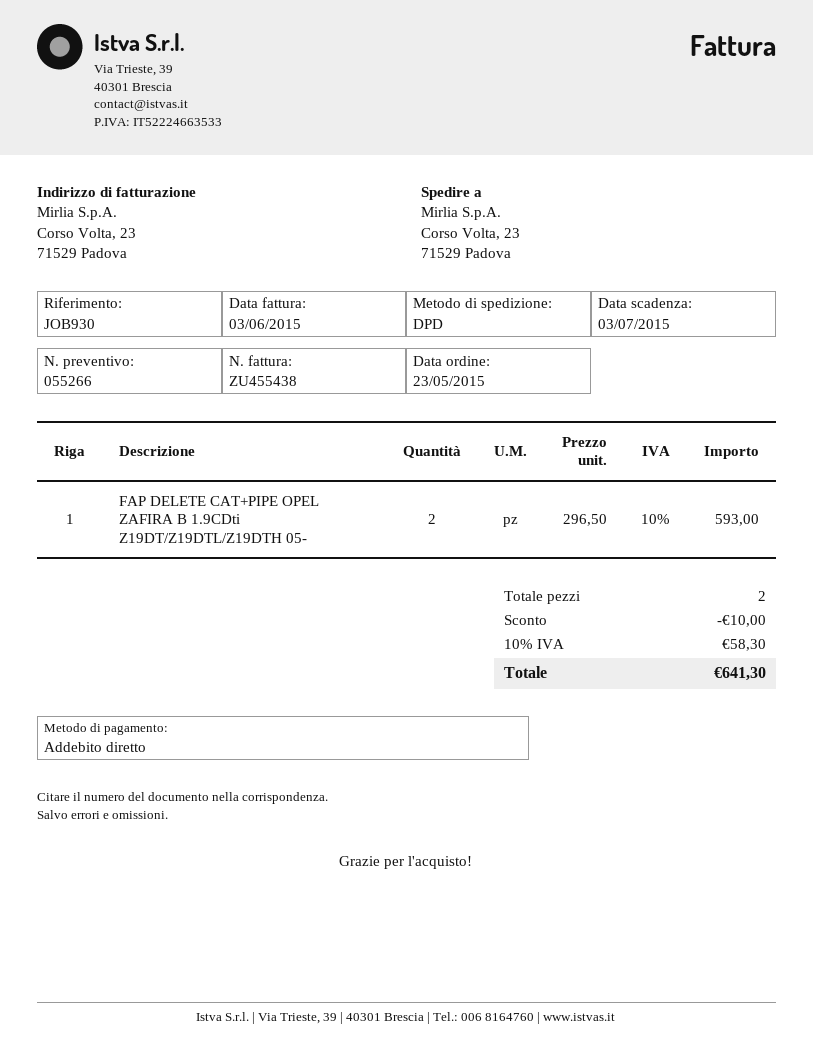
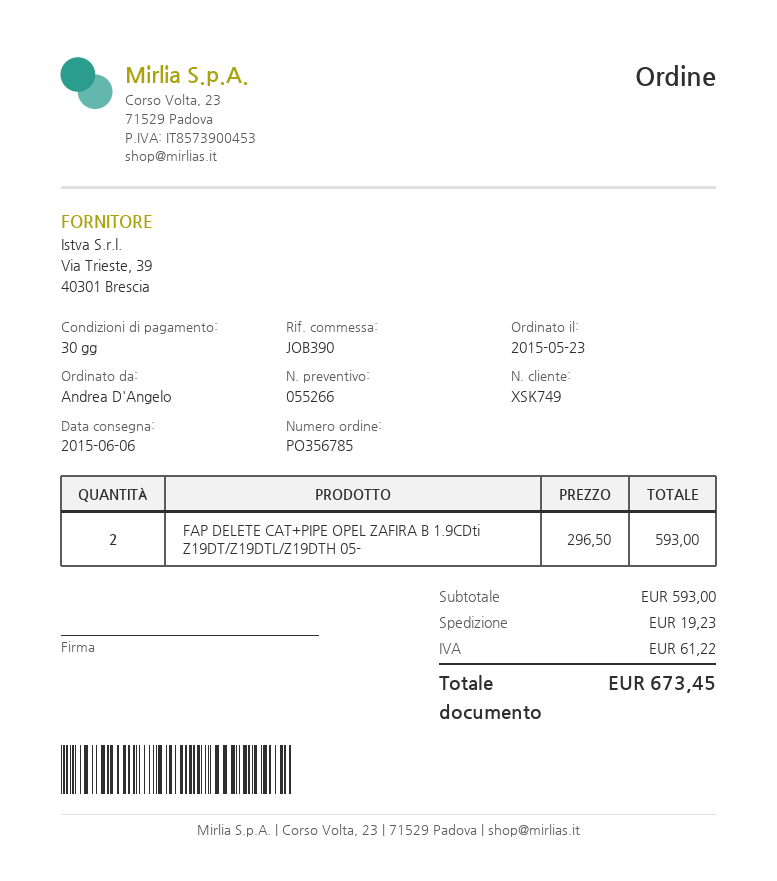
reference: JOB930 -> JOB390
discount: 10.00 -> none
shipping: none -> 19.23
tax: 58.30 -> 61.22
total: 641.30 -> 673.45

